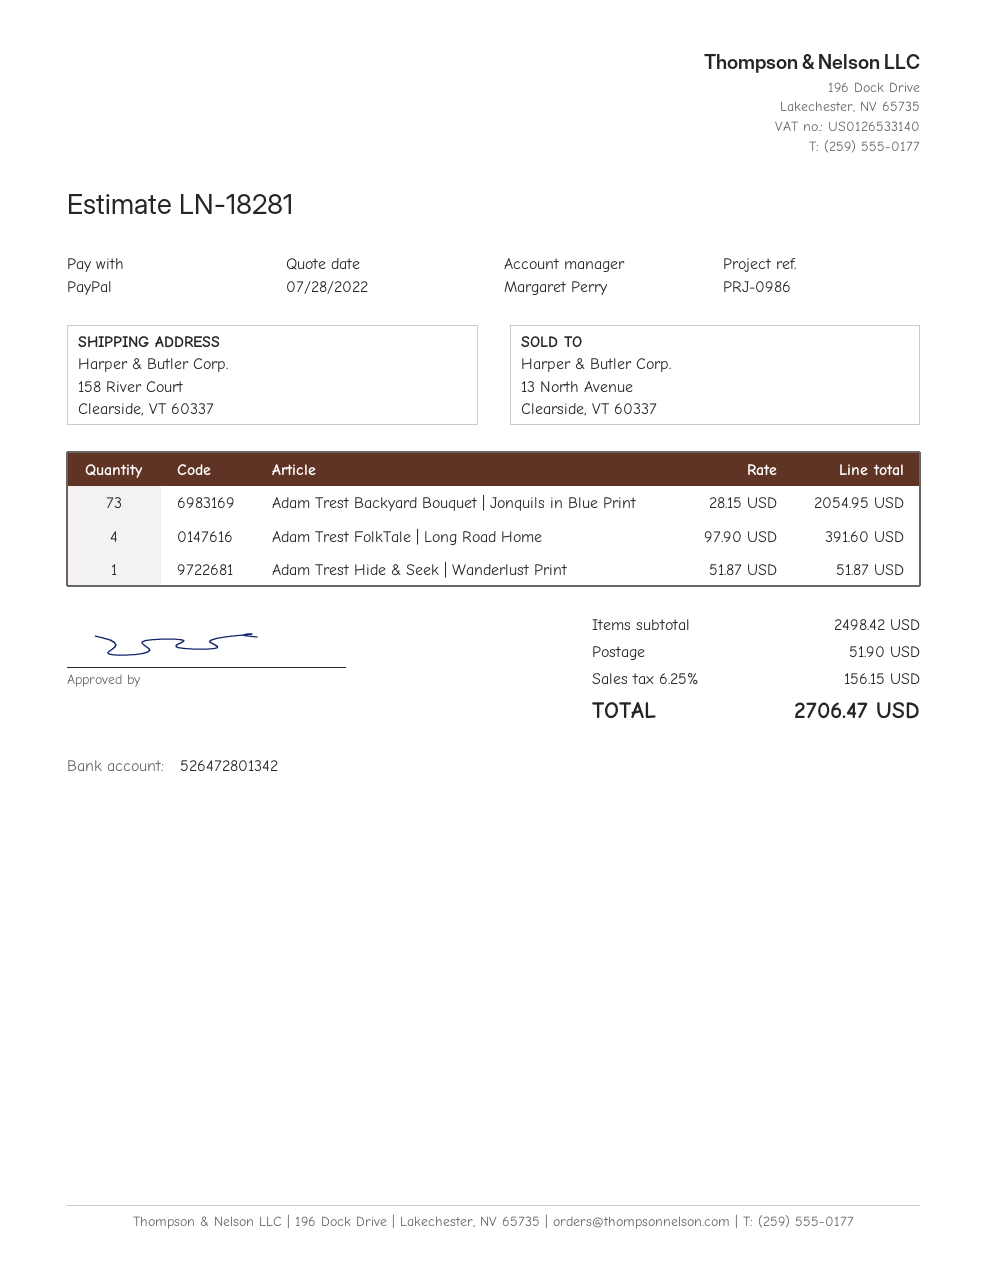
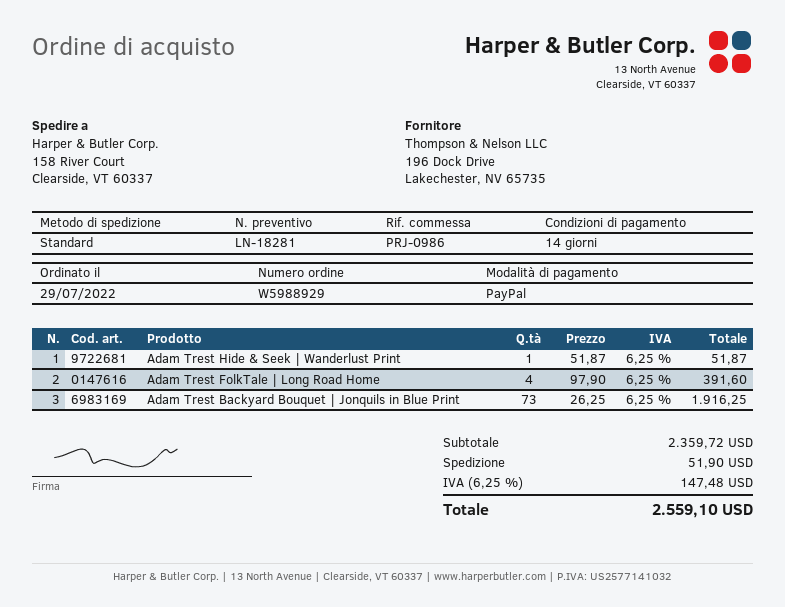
Adam Trest Backyard Bouquet | Jonquils in Blue Print: 73 x 28.15 = 2054.95 -> 73 x 26.25 = 1916.25
subtotal: 2498.42 -> 2359.72
tax: 6.25% = 156.15 -> 6.25% = 147.48
total: 2706.47 -> 2559.10

